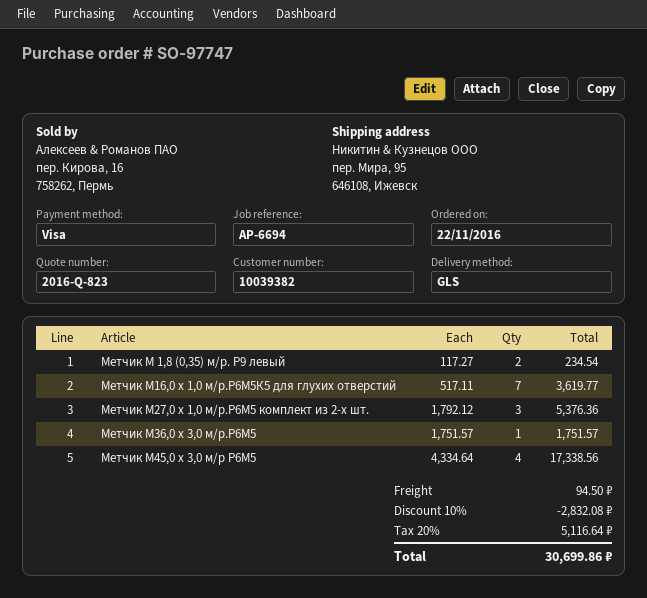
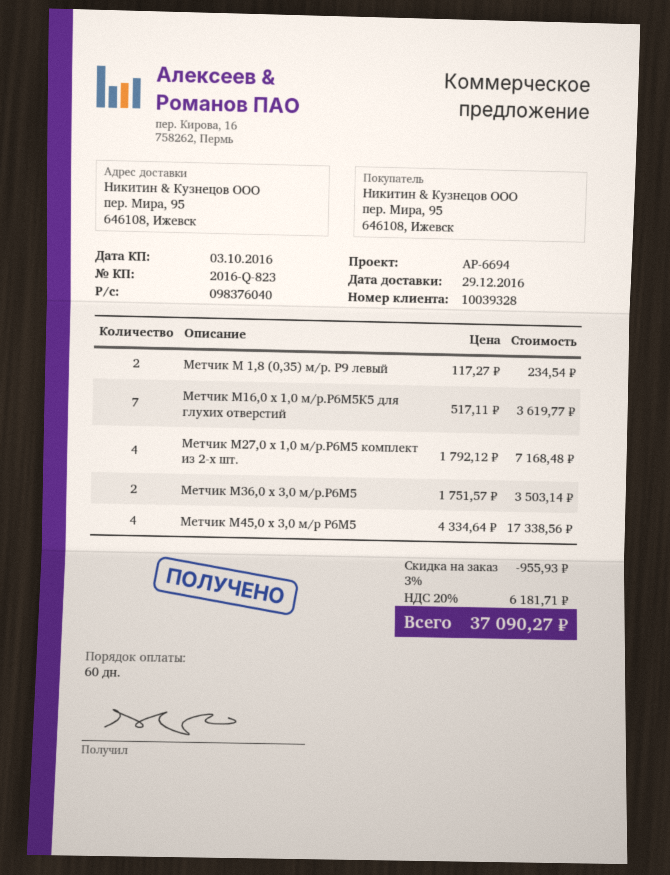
customer number: 10039382 -> 10039328
Метчик М27,0 х 1,0 м/р.Р6М5 комплект из 2-х шт.: 3 x 1792.12 = 5376.36 -> 4 x 1792.12 = 7168.48
Метчик М36,0 х 3,0 м/р.Р6М5: 1 x 1751.57 = 1751.57 -> 2 x 1751.57 = 3503.14
discount: 10% = 2832.08 -> 3% = 955.93
shipping: 94.50 -> none
tax: 20% = 5116.64 -> 20% = 6181.71
total: 30699.86 -> 37090.27

